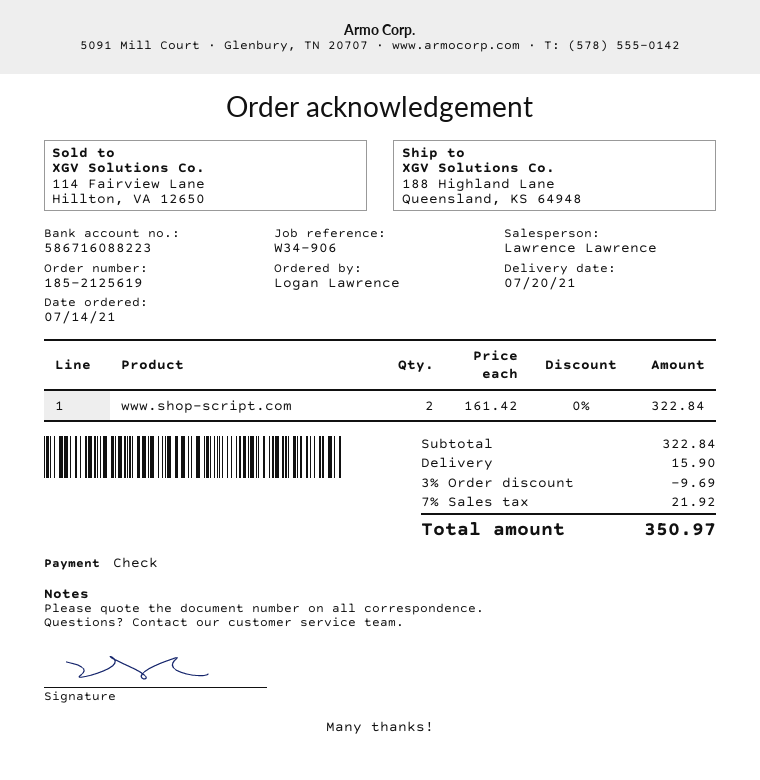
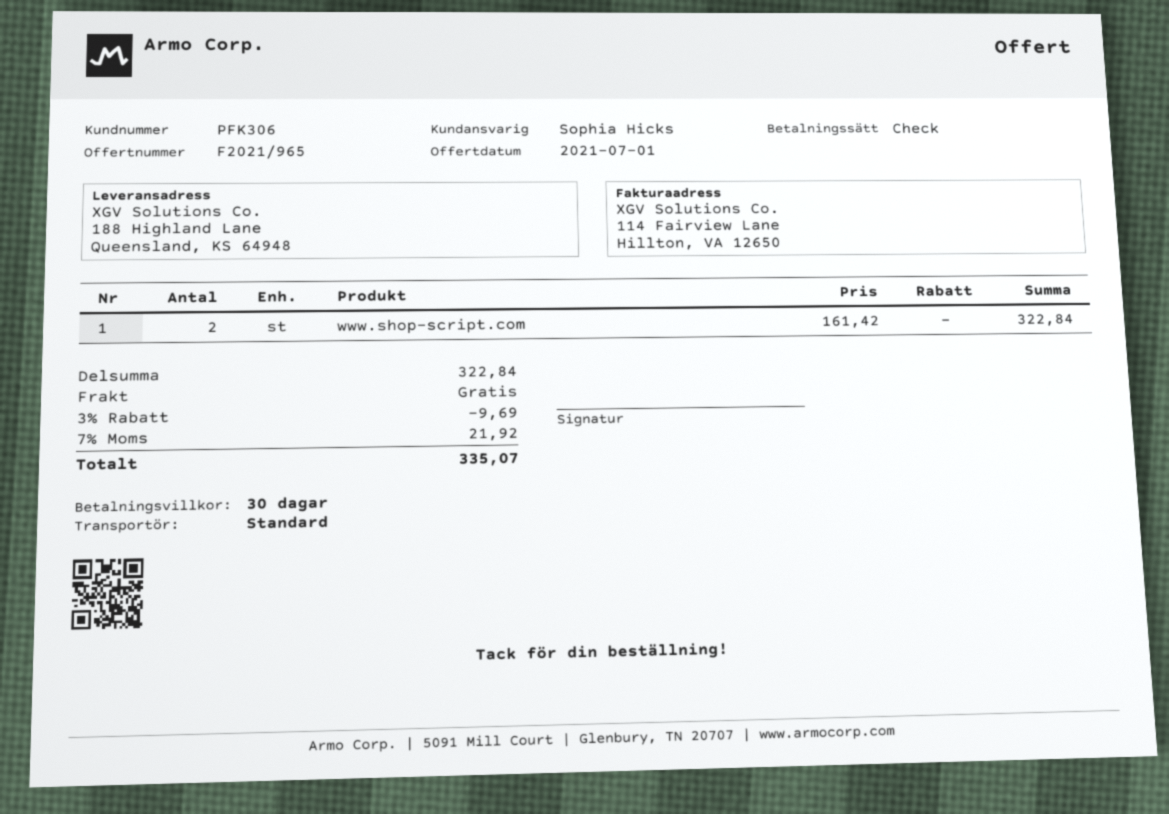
sales rep: Lawrence Lawrence -> Sophia Hicks
shipping: 15.90 -> 0.00
total: 350.97 -> 335.07

